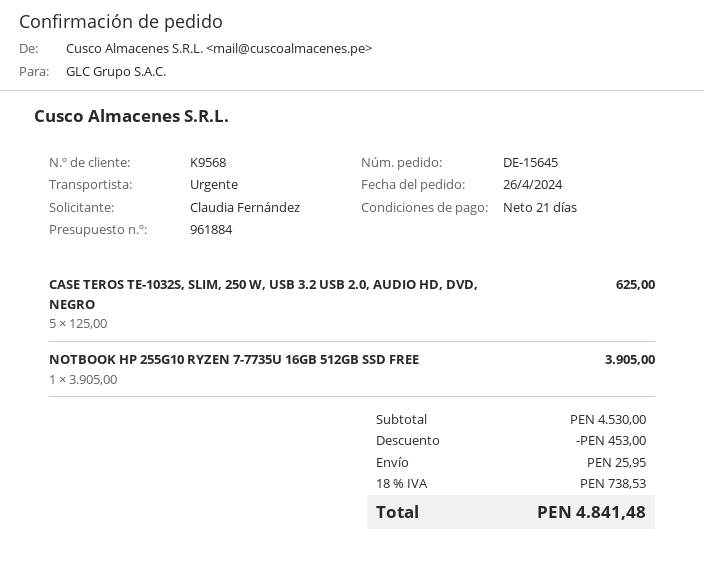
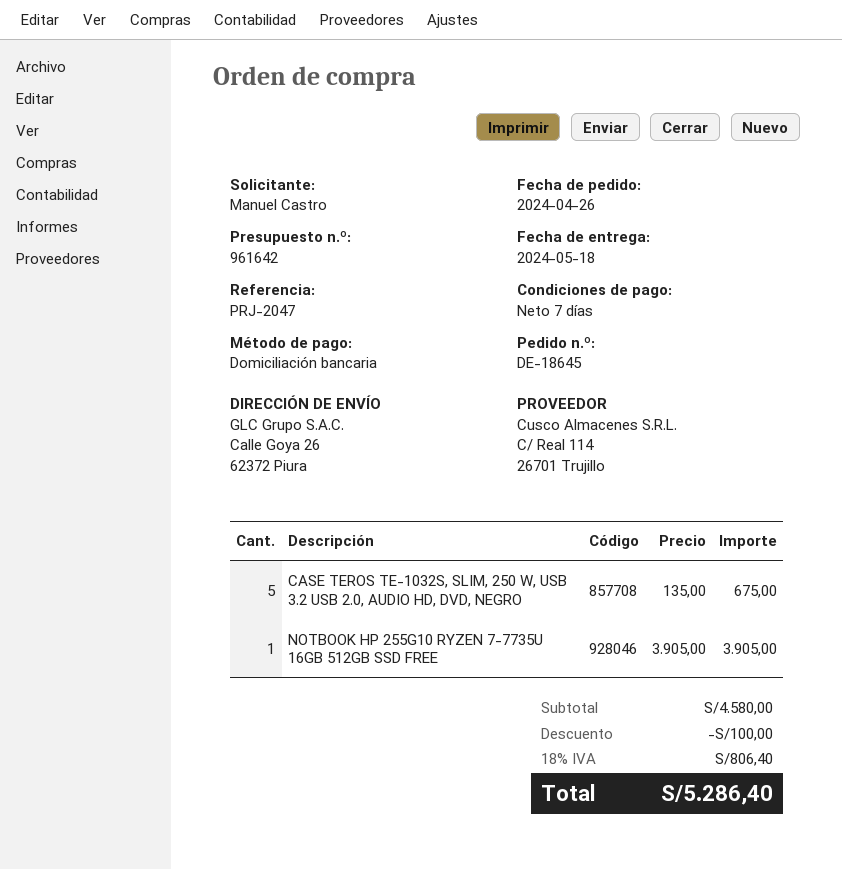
quote number: 961884 -> 961642
order number: DE-15645 -> DE-18645
payment terms: 21 days -> 7 days
ordered by: Claudia Fernández -> Manuel Castro
CASE TEROS TE-1032S, SLIM, 250 W, USB 3.2 USB 2.0, AUDIO HD, DVD, NEGRO: 5 x 125.00 = 625.00 -> 5 x 135.00 = 675.00
subtotal: 4530.00 -> 4580.00
discount: 453.00 -> 100.00
shipping: 25.95 -> none
tax: 18% = 738.53 -> 18% = 806.40
total: 4841.48 -> 5286.40

